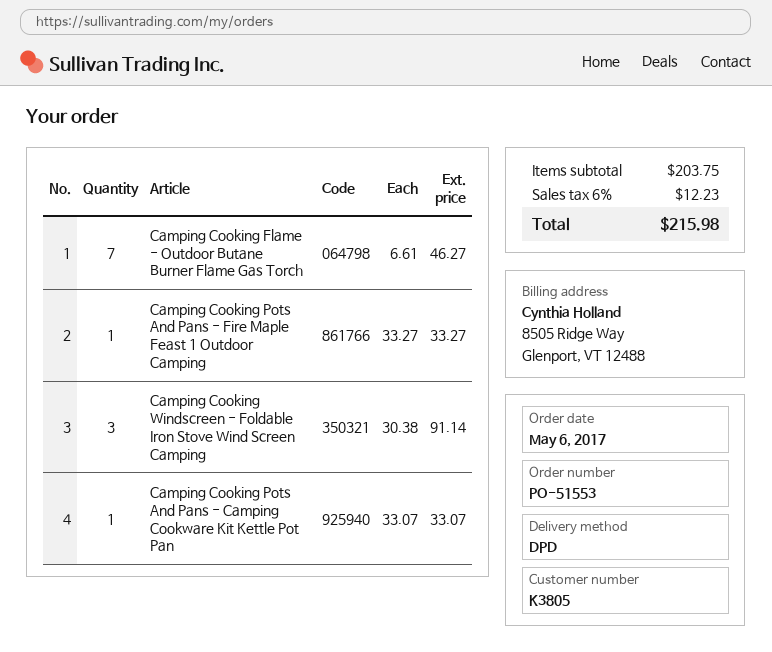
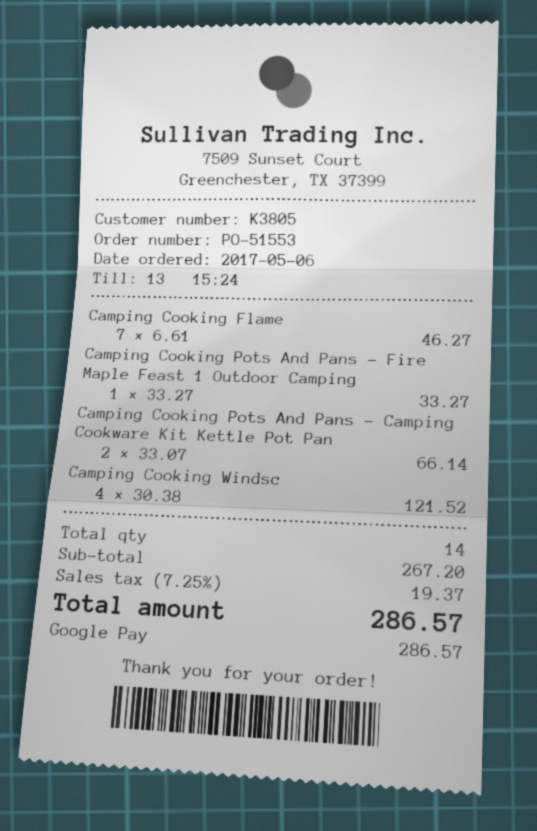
Camping Cooking Windscreen - Foldable Iron Stove Wind Screen Camping: 3 x 30.38 = 91.14 -> 4 x 30.38 = 121.52
Camping Cooking Pots And Pans - Camping Cookware Kit Kettle Pot Pan: 1 x 33.07 = 33.07 -> 2 x 33.07 = 66.14
subtotal: 203.75 -> 267.20
tax: 6% = 12.23 -> 7.25% = 19.37
total: 215.98 -> 286.57

